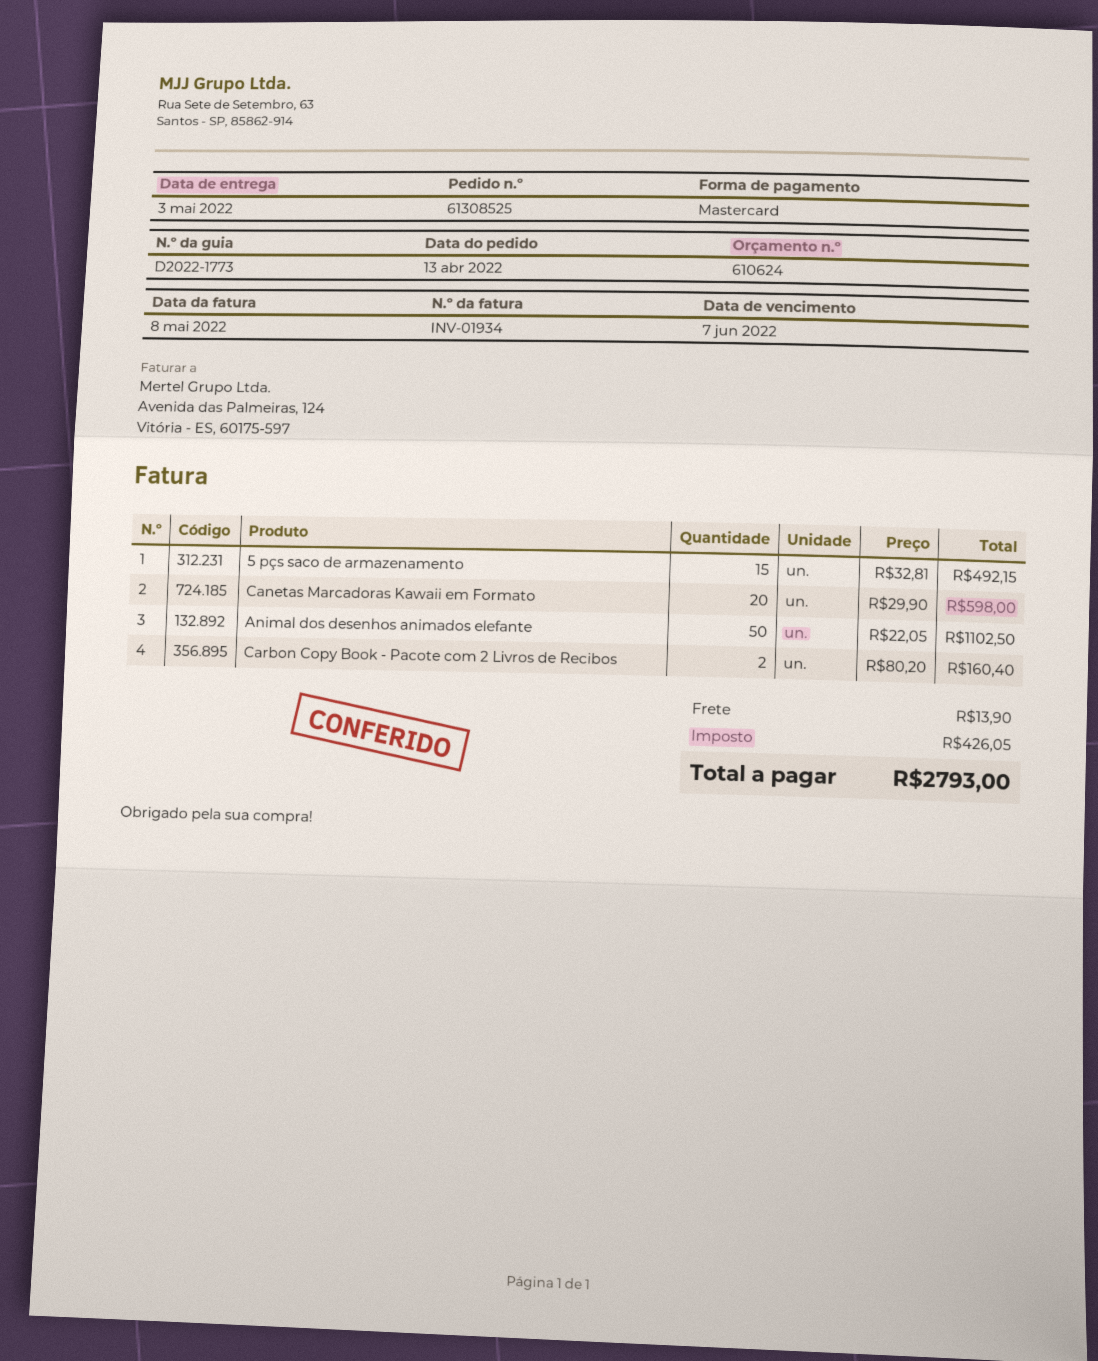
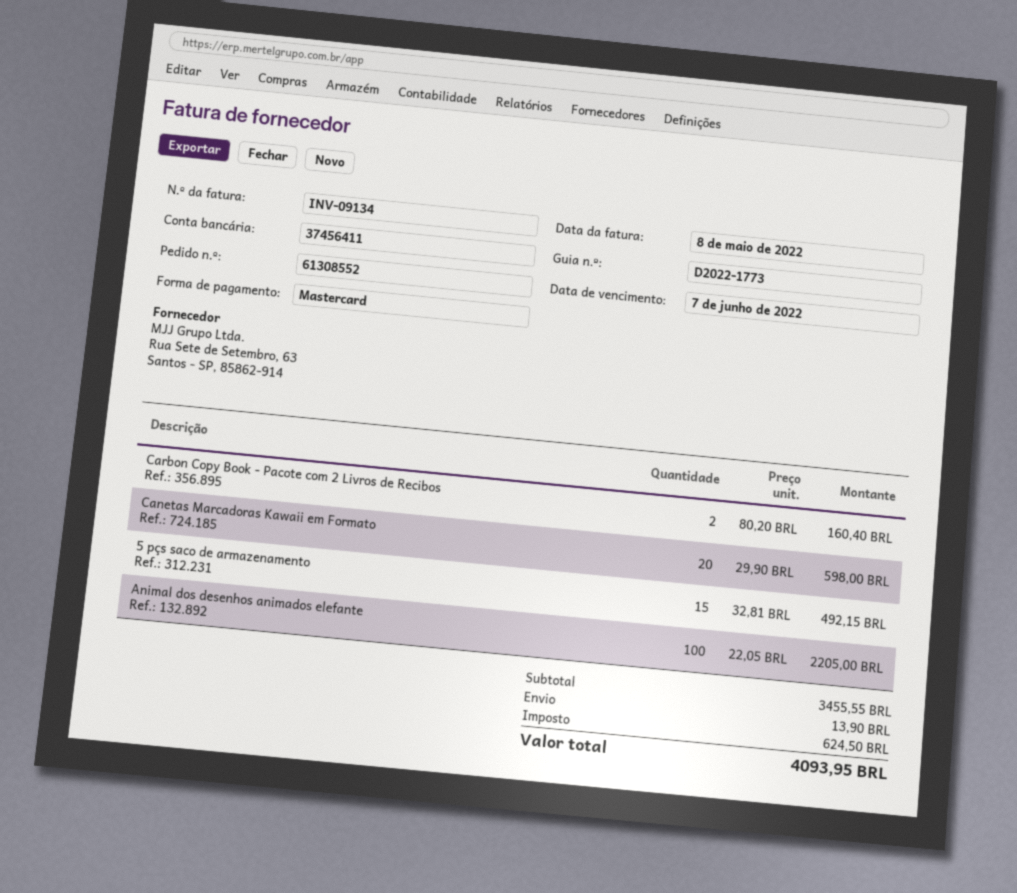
order number: 61308525 -> 61308552
invoice number: INV-01934 -> INV-09134
Animal dos desenhos animados elefante: 50 x 22.05 = 1102.50 -> 100 x 22.05 = 2205.00
tax: 426.05 -> 624.50
total: 2793.00 -> 4093.95

